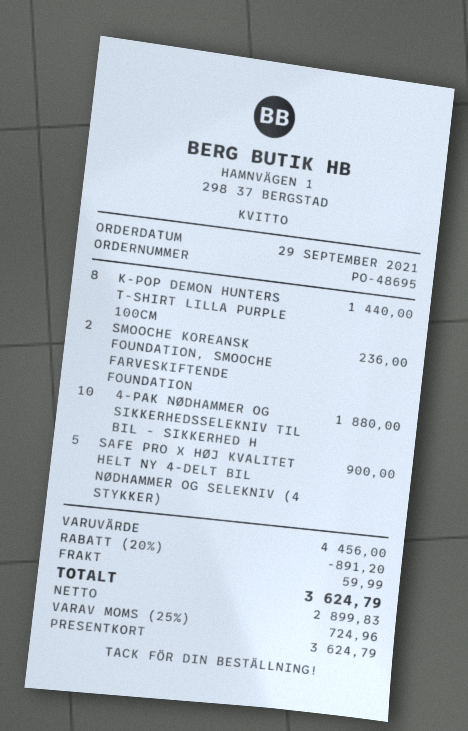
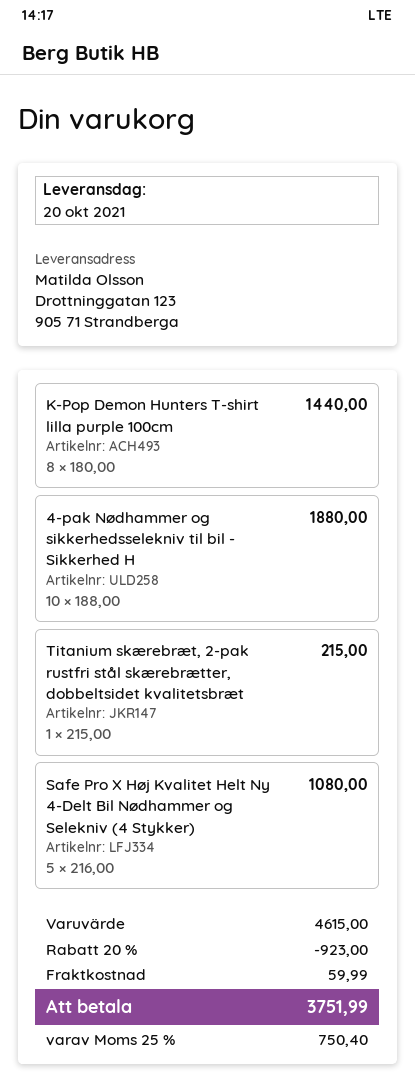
SMOOCHE KOREANSK FOUNDATION, SMOOCHE FARVESKIFTENDE FOUNDATION: 2 for 236.00 -> none
SAFE PRO X HØJ KVALITET HELT NY 4-DELT BIL NØDHAMMER OG SELEKNIV (4 STYKKER): 5 for 900.00 -> 5 for 1080.00
Titanium skærebræt, 2-pak rustfri stål skærebrætter, dobbeltsidet kvalitetsbræt: none -> 1 for 215.00
subtotal: 4456.00 -> 4615.00
discount: 20% = 891.20 -> 20% = 923.00
tax: 25% = 724.96 -> 25% = 750.40
total: 3624.79 -> 3751.99

